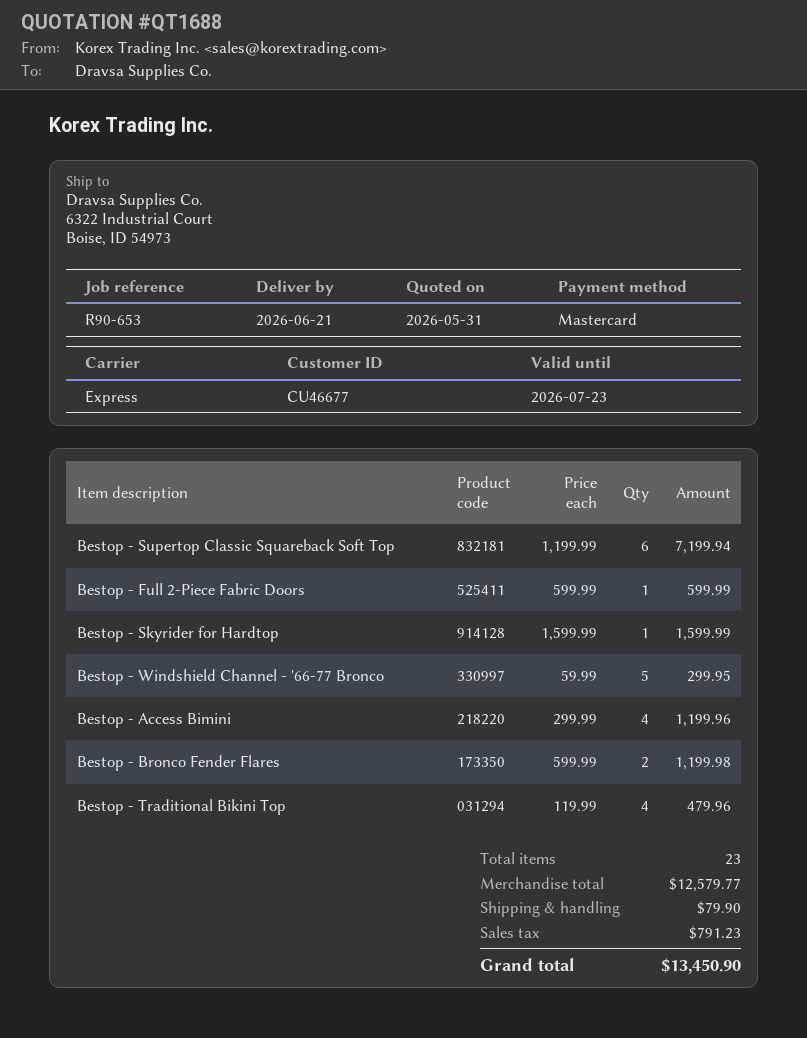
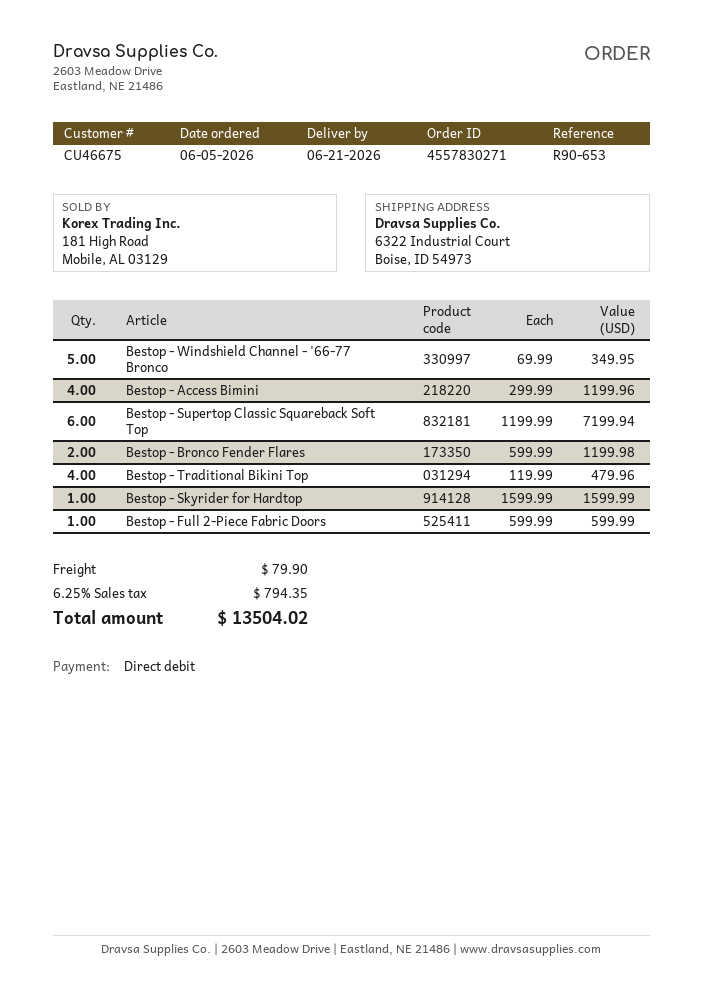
customer number: CU46677 -> CU46675
payment method: Mastercard -> direct debit
Bestop - Windshield Channel - '66-77 Bronco: 5 x 59.99 = 299.95 -> 5 x 69.99 = 349.95
tax: 791.23 -> 794.35
total: 13450.90 -> 13504.02

